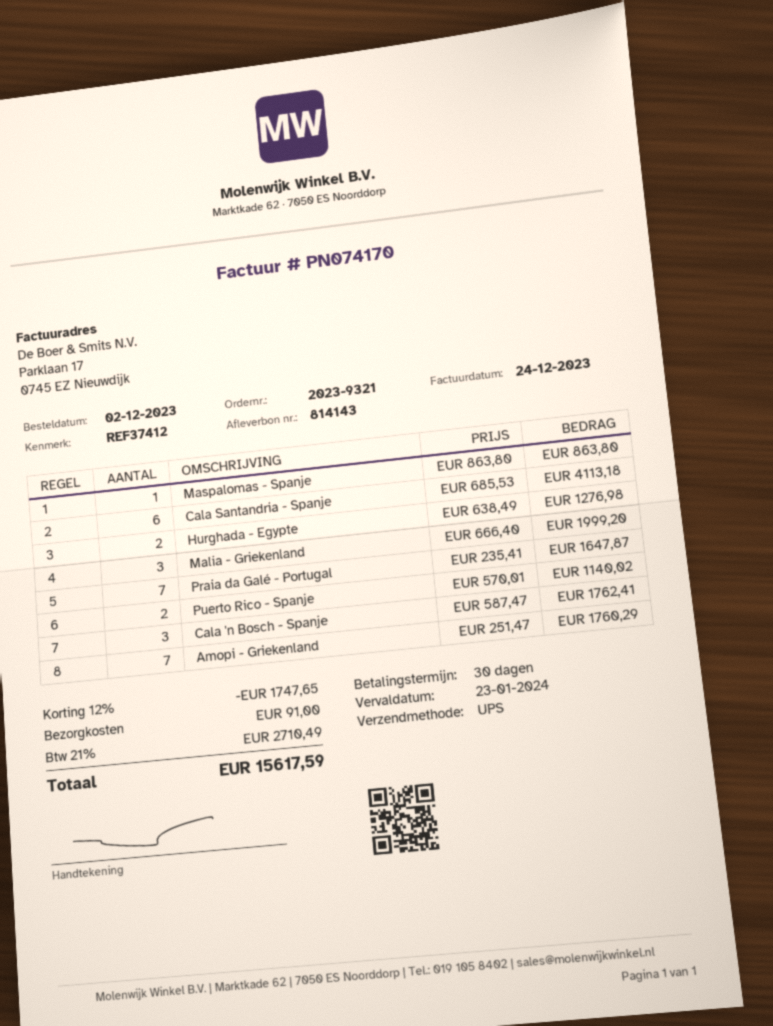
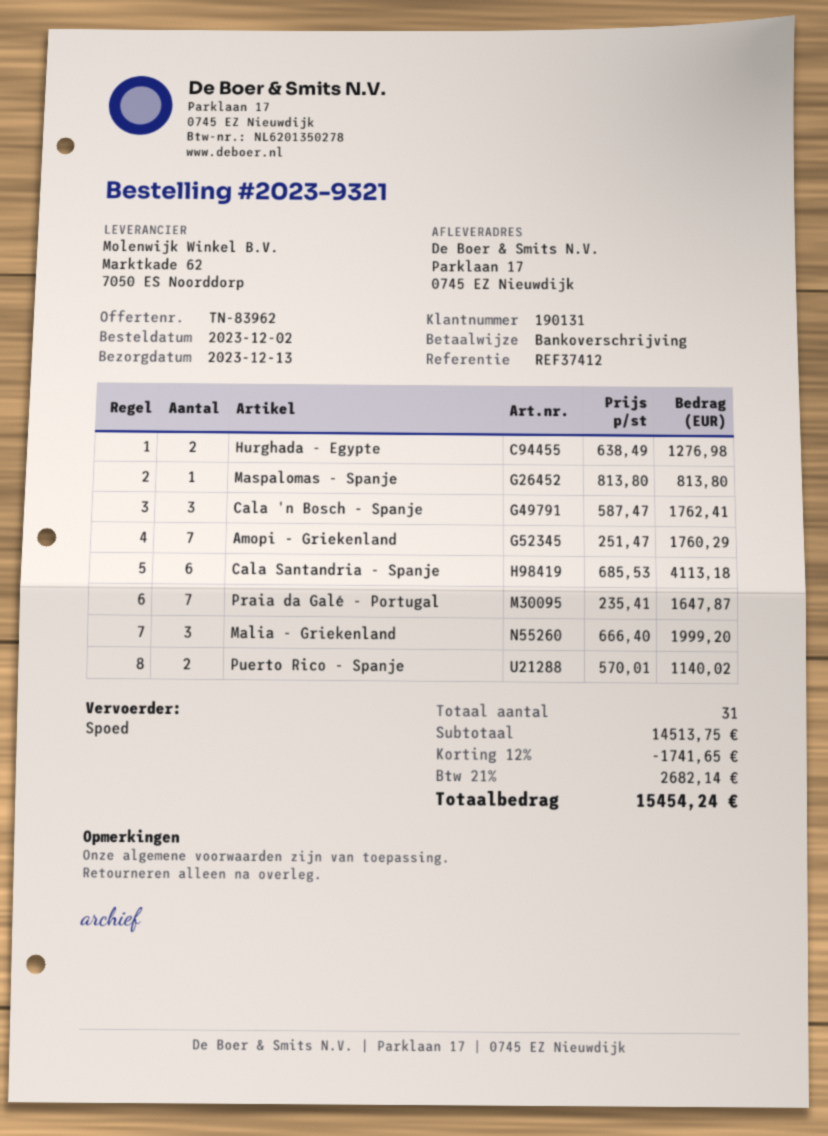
shipping method: UPS -> express
Maspalomas - Spanje: 1 x 863.80 = 863.80 -> 1 x 813.80 = 813.80
discount: 12% = 1747.65 -> 12% = 1741.65
shipping: 91.00 -> none
tax: 21% = 2710.49 -> 21% = 2682.14
total: 15617.59 -> 15454.24

